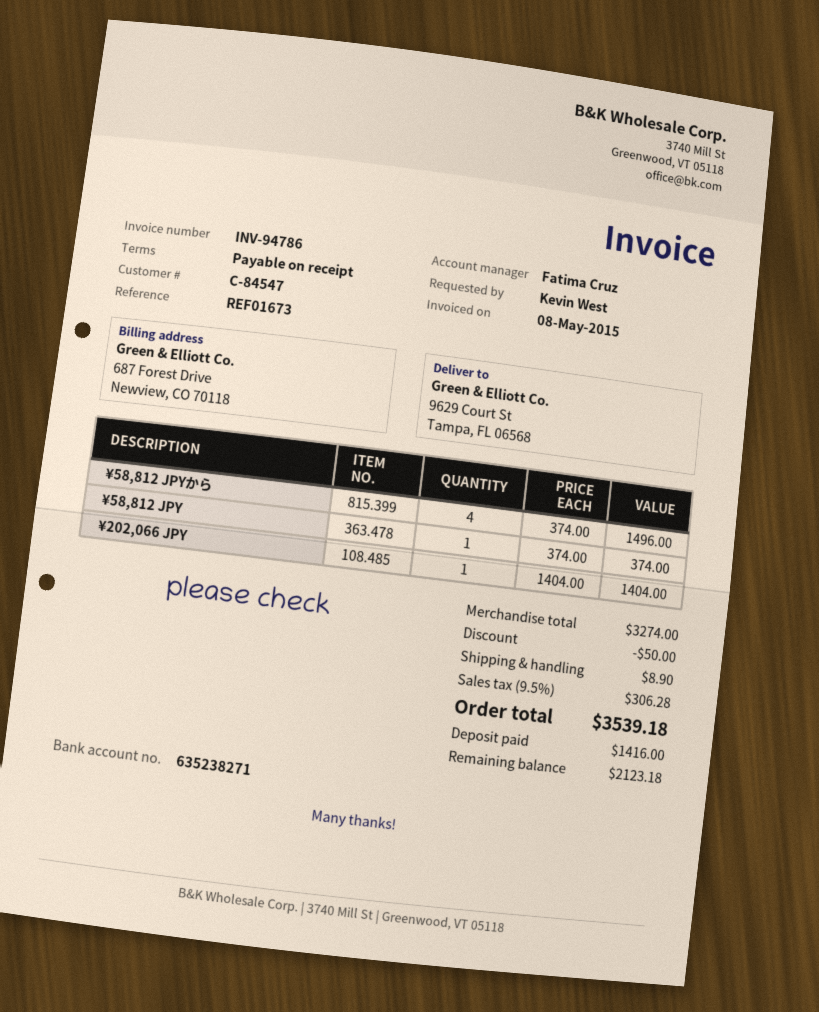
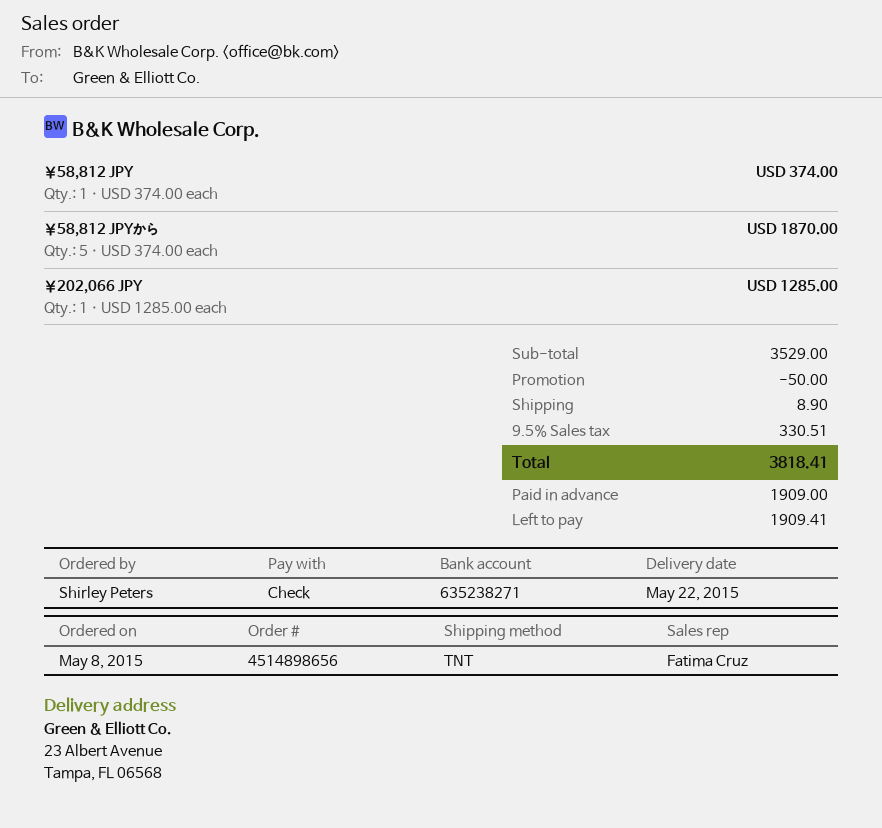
ordered by: Kevin West -> Shirley Peters
ship to: 9629 Court St, Tampa, FL 06568 -> 23 Albert Avenue, Tampa, FL 06568
¥58,812 JPYから: 4 x 374.00 = 1496.00 -> 5 x 374.00 = 1870.00
¥202,066 JPY: 1 x 1404.00 = 1404.00 -> 1 x 1285.00 = 1285.00
subtotal: 3274.00 -> 3529.00
tax: 9.5% = 306.28 -> 9.5% = 330.51
total: 3539.18 -> 3818.41
deposit: 1416.00 -> 1909.00
balance: 2123.18 -> 1909.41

